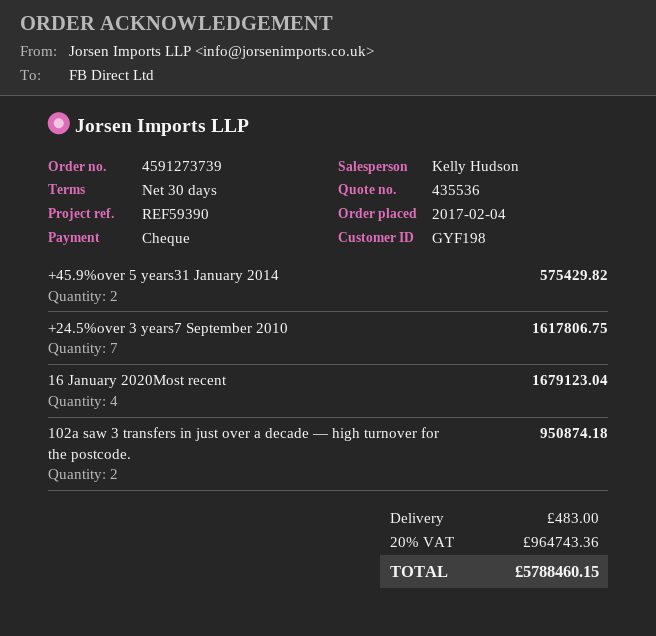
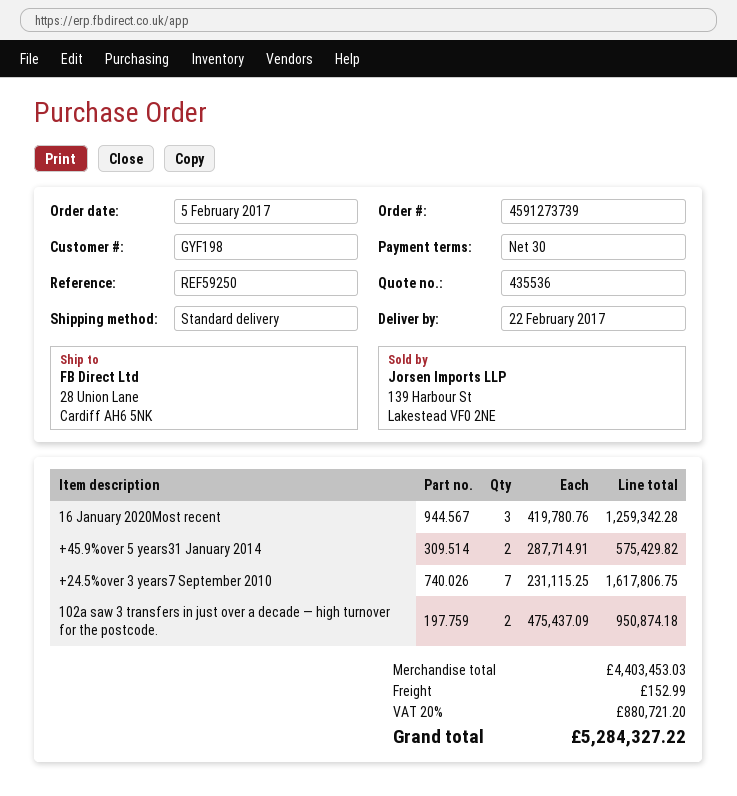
order date: 2017-02-04 -> 2017-02-05
reference: REF59390 -> REF59250
16 January 2020Most recent: 4 for 1679123.04 -> 3 for 1259342.28
shipping: 483.00 -> 152.99
tax: 20% = 964743.36 -> 20% = 880721.20
total: 5788460.15 -> 5284327.22

